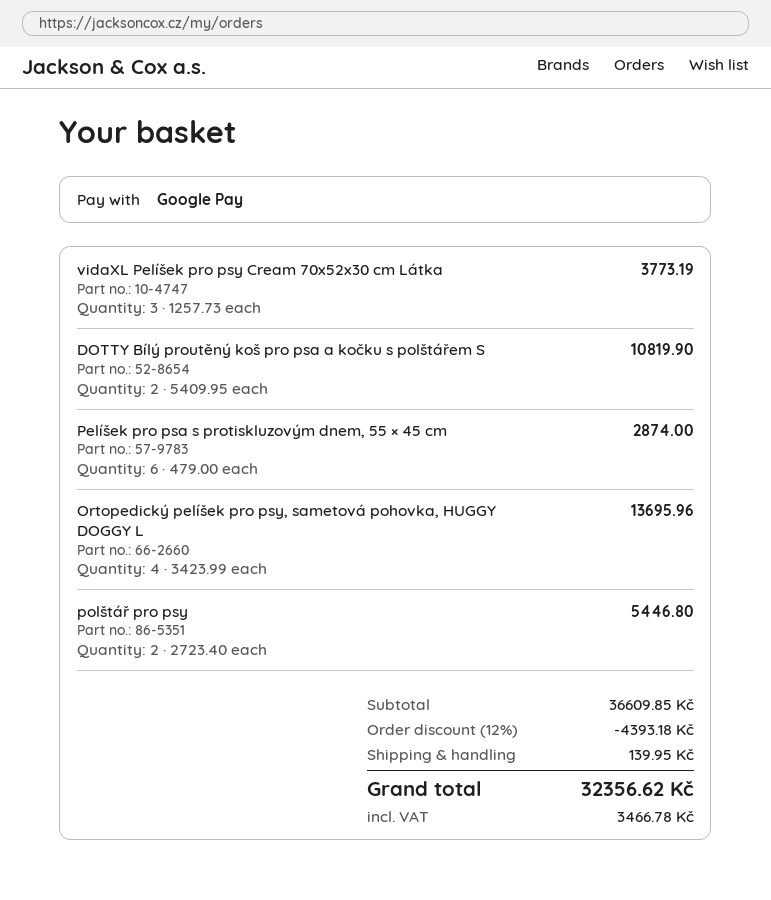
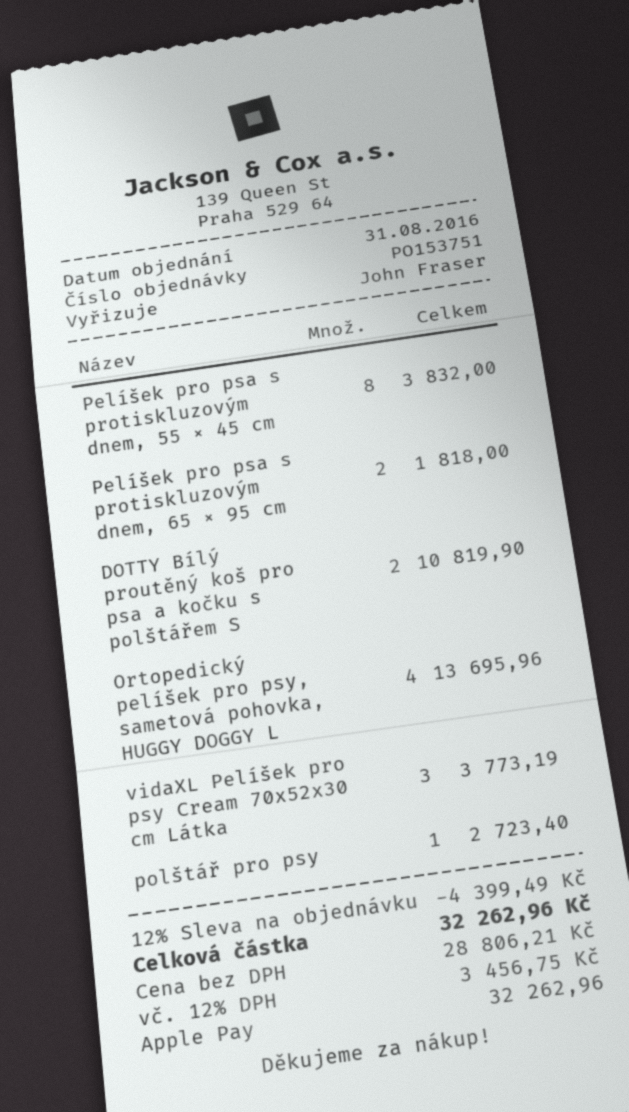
payment method: Google Pay -> Apple Pay
Pelíšek pro psa s protiskluzovým dnem, 55 × 45 cm: 6 for 2874.00 -> 8 for 3832.00
polštář pro psy: 2 for 5446.80 -> 1 for 2723.40
Pelíšek pro psa s protiskluzovým dnem, 65 × 95 cm: none -> 2 for 1818.00
discount: 12% = 4393.18 -> 12% = 4399.49
shipping: 139.95 -> none
tax: 3466.78 -> 3456.75
total: 32356.62 -> 32262.96

